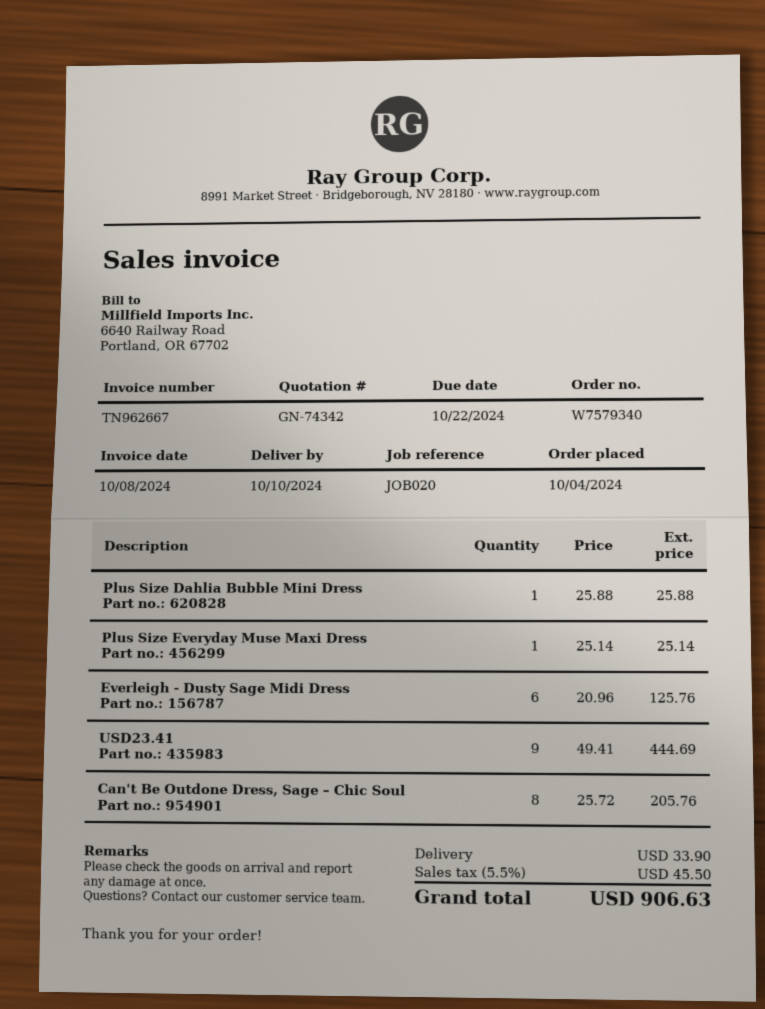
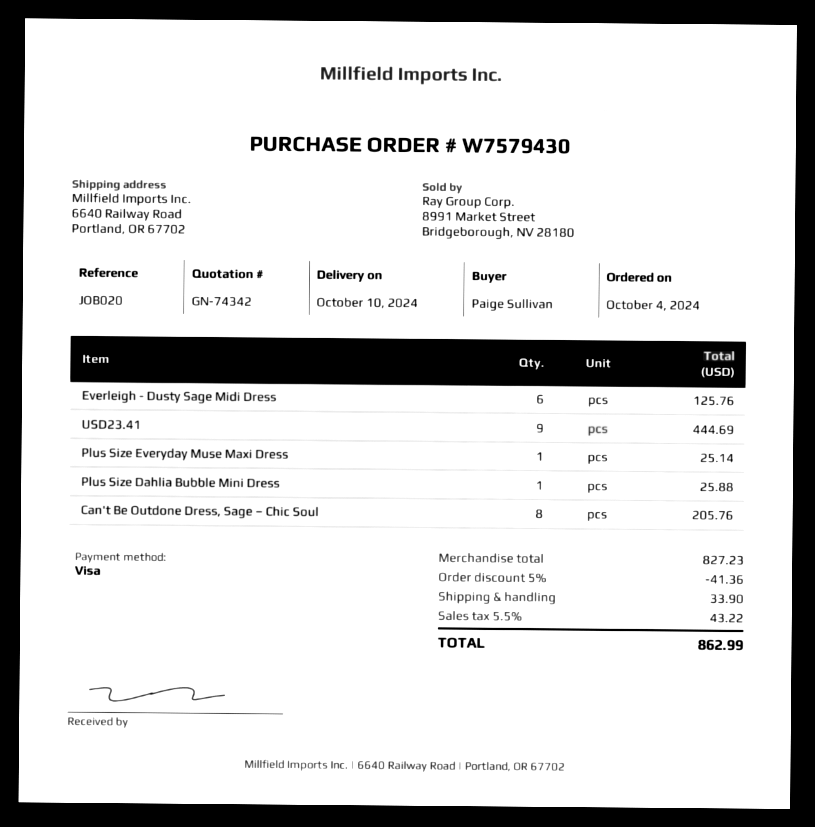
order number: W7579340 -> W7579430
discount: none -> 5% = 41.36
tax: 5.5% = 45.50 -> 5.5% = 43.22
total: 906.63 -> 862.99

